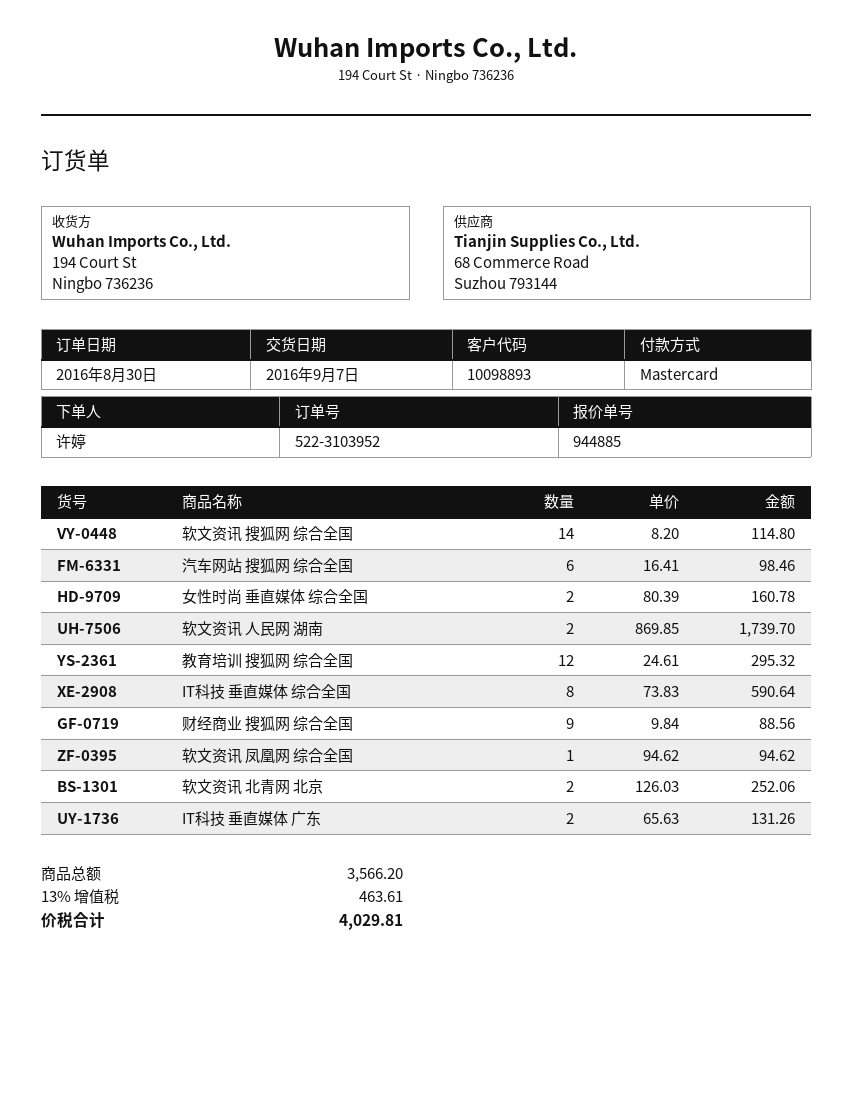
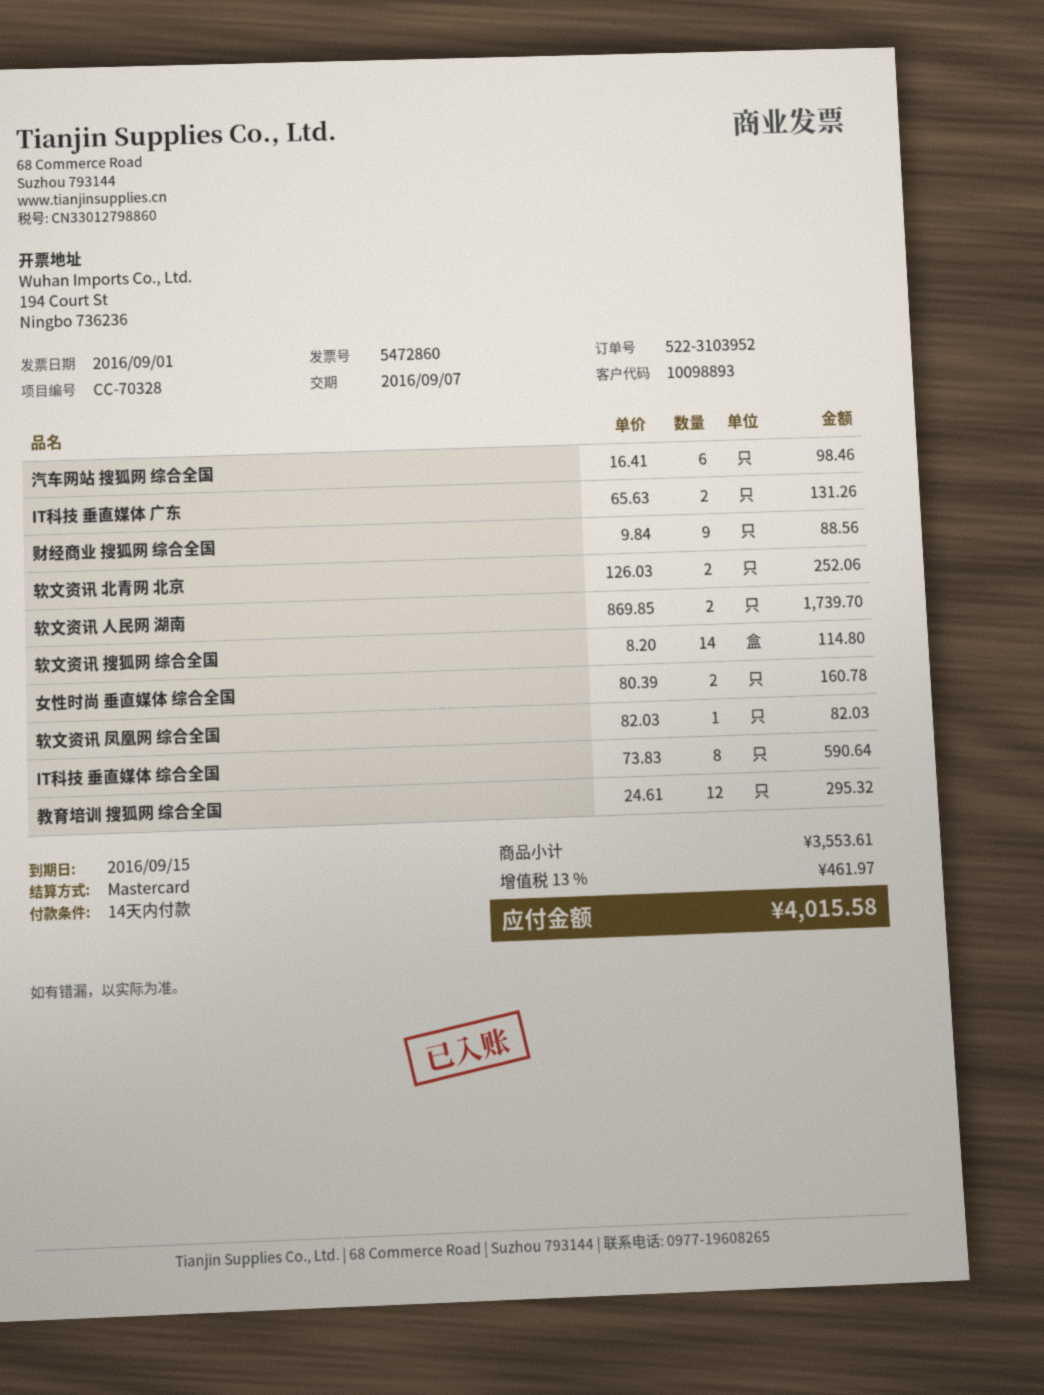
软文资讯 凤凰网 综合全国: 1 x 94.62 = 94.62 -> 1 x 82.03 = 82.03
subtotal: 3566.20 -> 3553.61
tax: 13% = 463.61 -> 13% = 461.97
total: 4029.81 -> 4015.58

